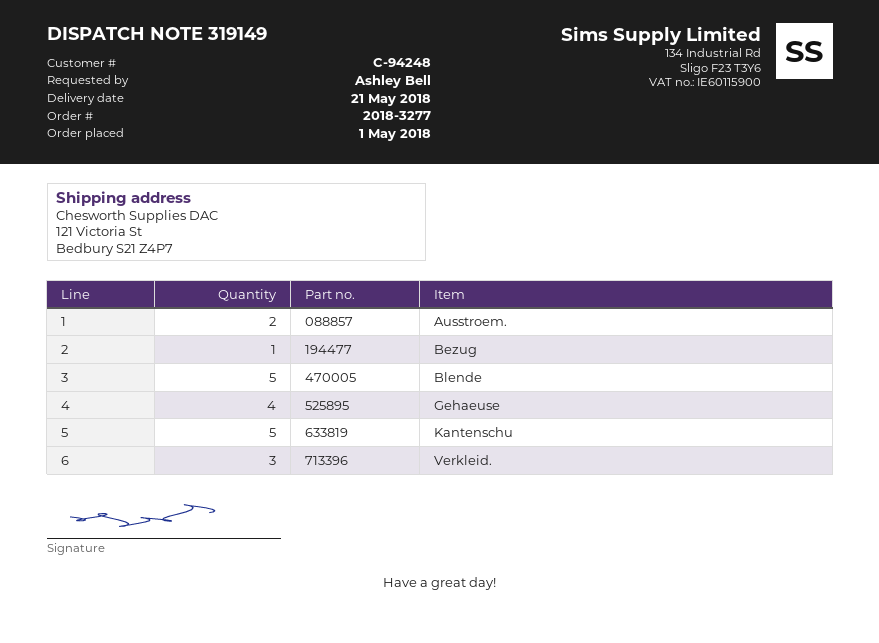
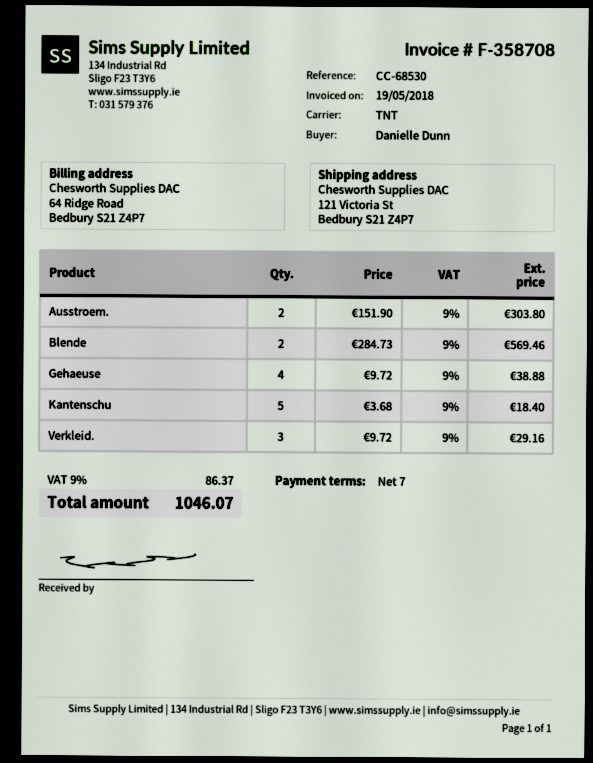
ordered by: Ashley Bell -> Danielle Dunn
Bezug: 1 -> none
Blende: 5 -> 2

